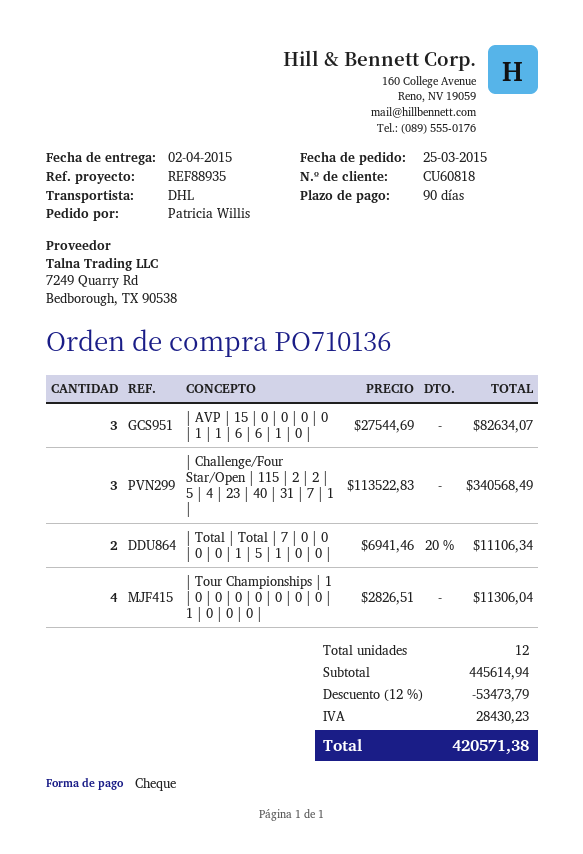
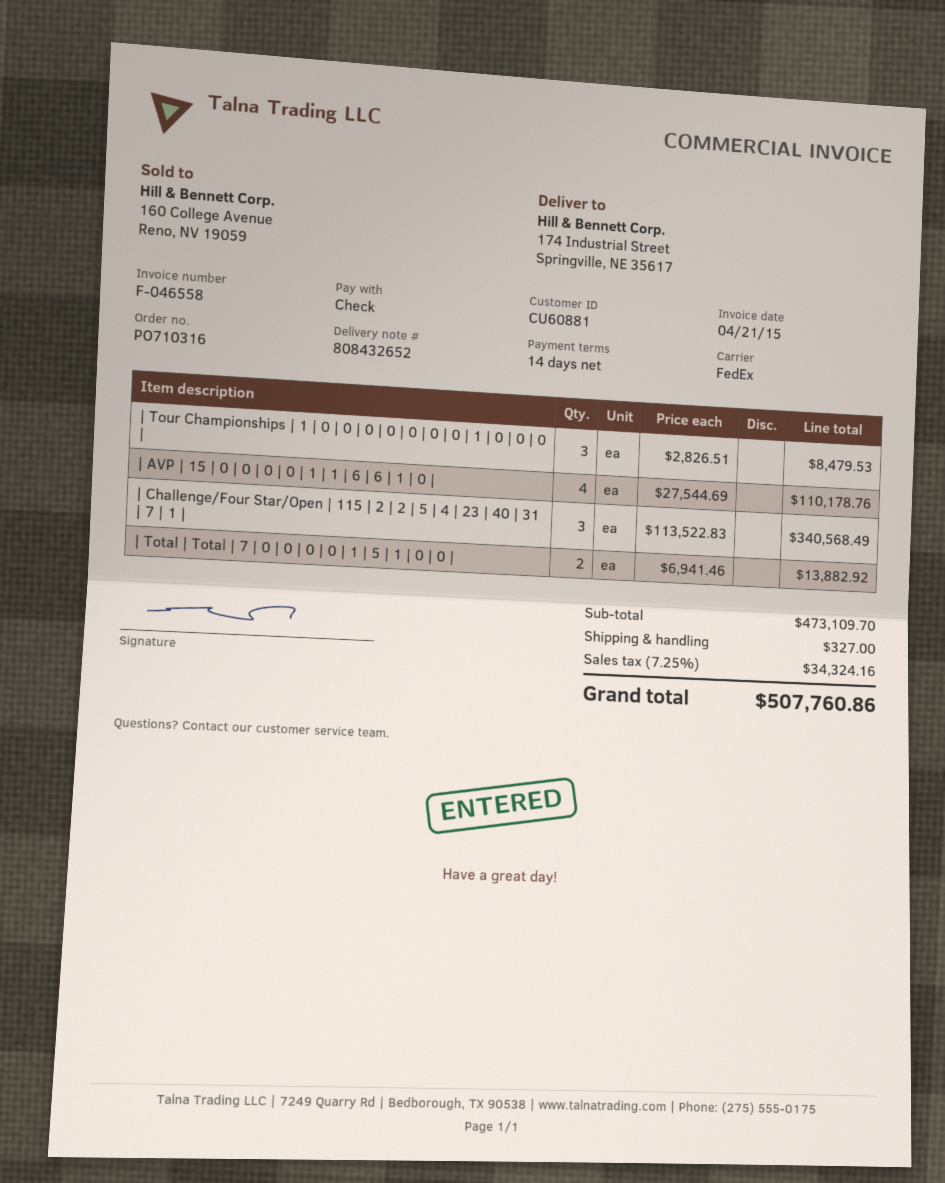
order number: PO710136 -> PO710316
payment terms: 90 days -> 14 days
customer number: CU60818 -> CU60881
shipping method: DHL -> FedEx
| AVP | 15 | 0 | 0 | 0 | 0 | 1 | 1 | 6 | 6 | 1 | 0 |: 3 x 27544.69 = 82634.07 -> 4 x 27544.69 = 110178.76
| Total | Total | 7 | 0 | 0 | 0 | 0 | 1 | 5 | 1 | 0 | 0 |: 2 x 6941.46 - 20% = 11106.34 -> 2 x 6941.46 = 13882.92
| Tour Championships | 1 | 0 | 0 | 0 | 0 | 0 | 0 | 0 | 1 | 0 | 0 | 0 |: 4 x 2826.51 = 11306.04 -> 3 x 2826.51 = 8479.53
subtotal: 445614.94 -> 473109.70
discount: 12% = 53473.79 -> none
shipping: none -> 327.00
tax: 28430.23 -> 34324.16
total: 420571.38 -> 507760.86

